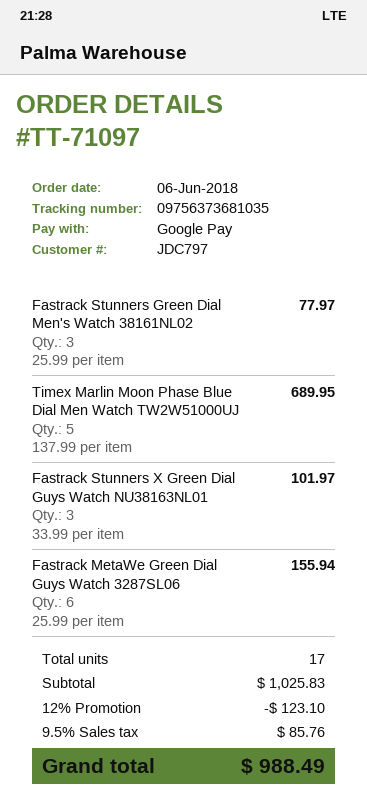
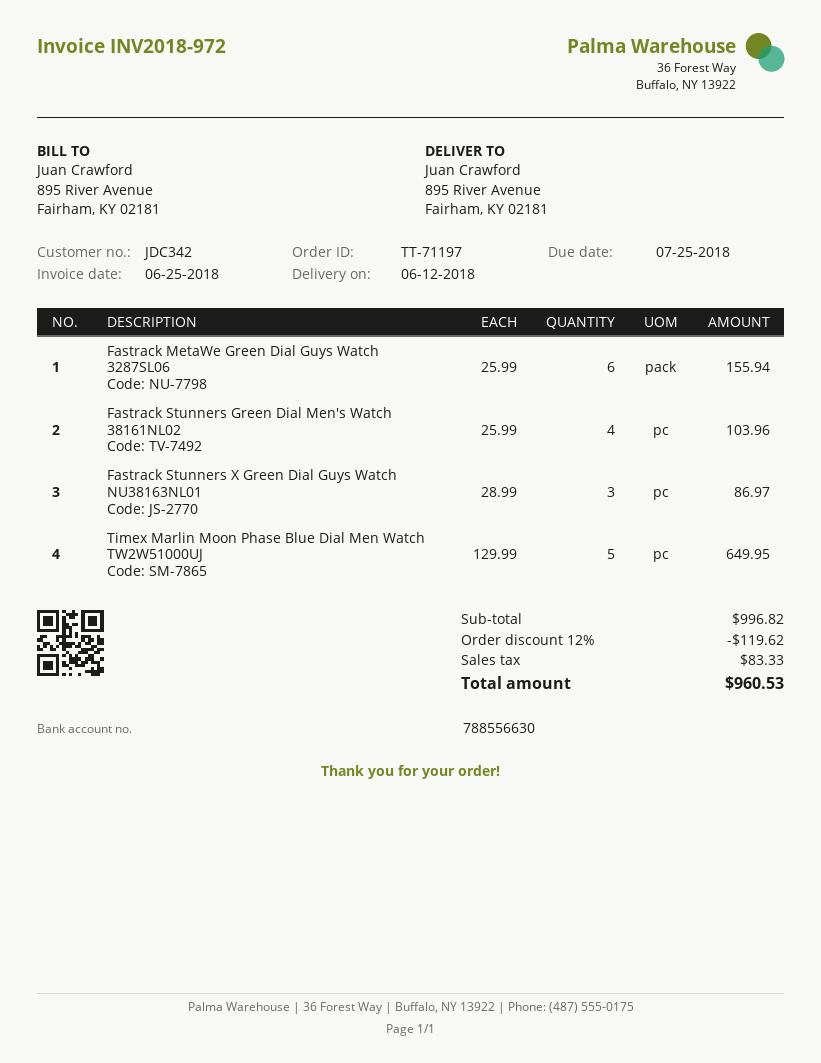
order number: TT-71097 -> TT-71197
customer number: JDC797 -> JDC342
Fastrack Stunners Green Dial Men's Watch 38161NL02: 3 x 25.99 = 77.97 -> 4 x 25.99 = 103.96
Timex Marlin Moon Phase Blue Dial Men Watch TW2W51000UJ: 5 x 137.99 = 689.95 -> 5 x 129.99 = 649.95
Fastrack Stunners X Green Dial Guys Watch NU38163NL01: 3 x 33.99 = 101.97 -> 3 x 28.99 = 86.97
subtotal: 1025.83 -> 996.82
discount: 12% = 123.10 -> 12% = 119.62
tax: 85.76 -> 83.33
total: 988.49 -> 960.53

